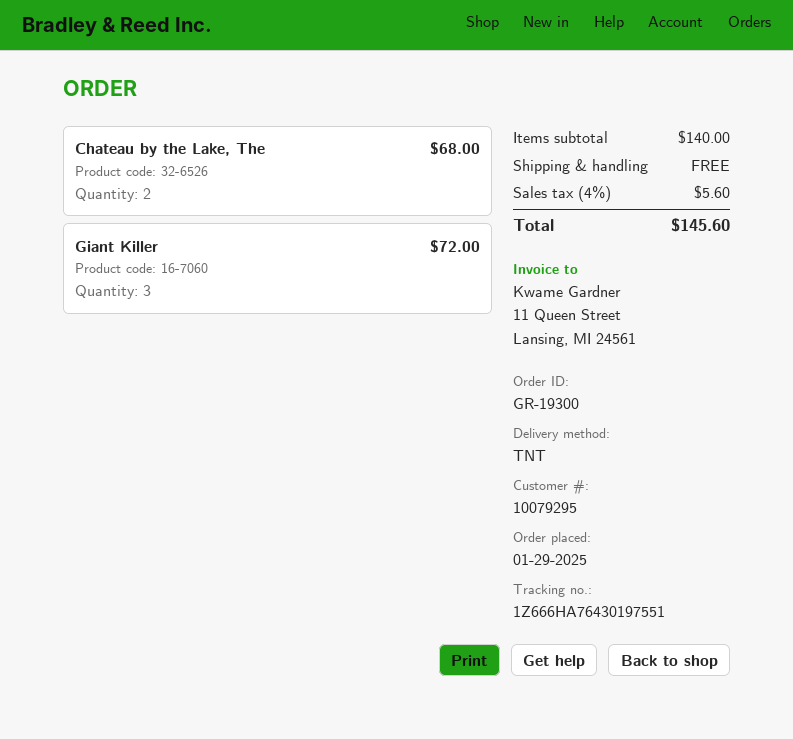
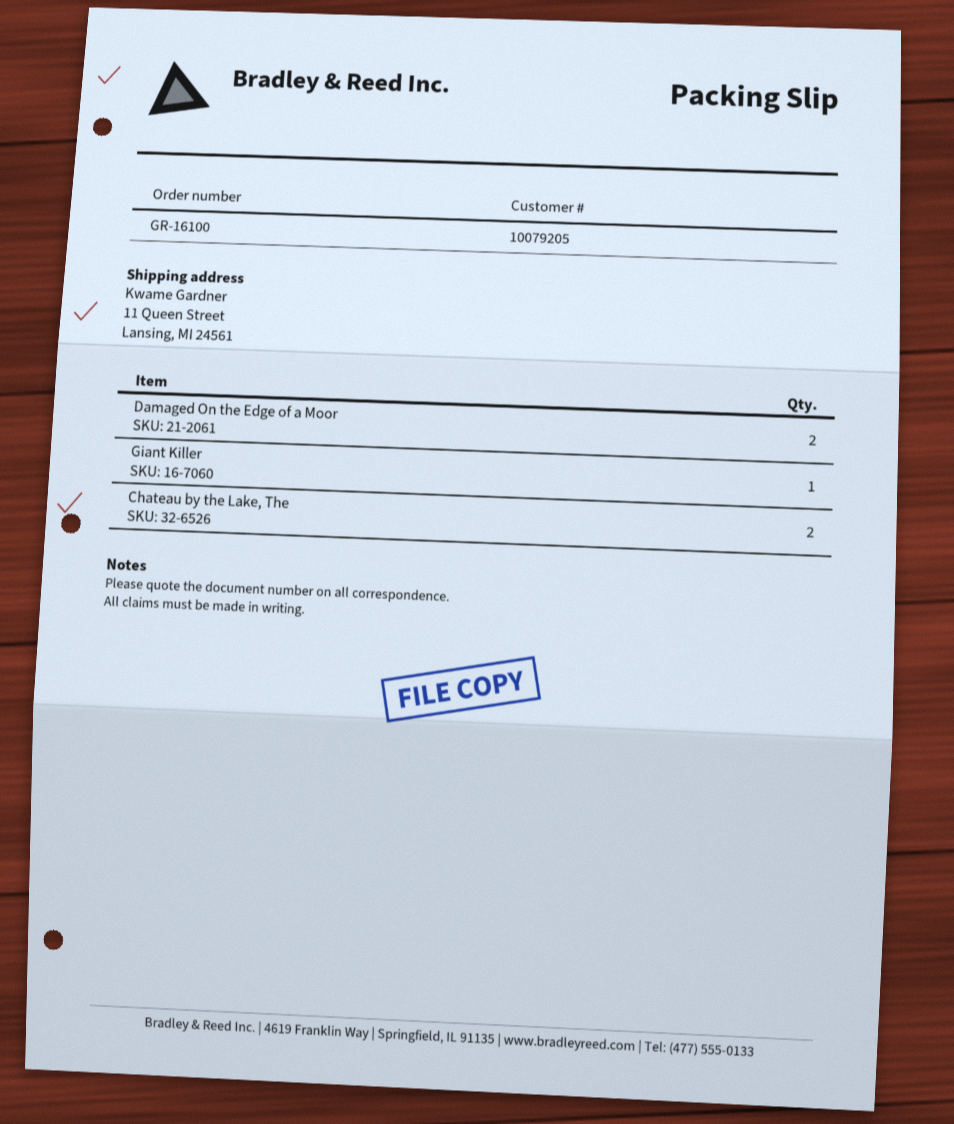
order number: GR-19300 -> GR-16100
customer number: 10079295 -> 10079205
Giant Killer: 3 -> 1
Damaged On the Edge of a Moor: none -> 2

